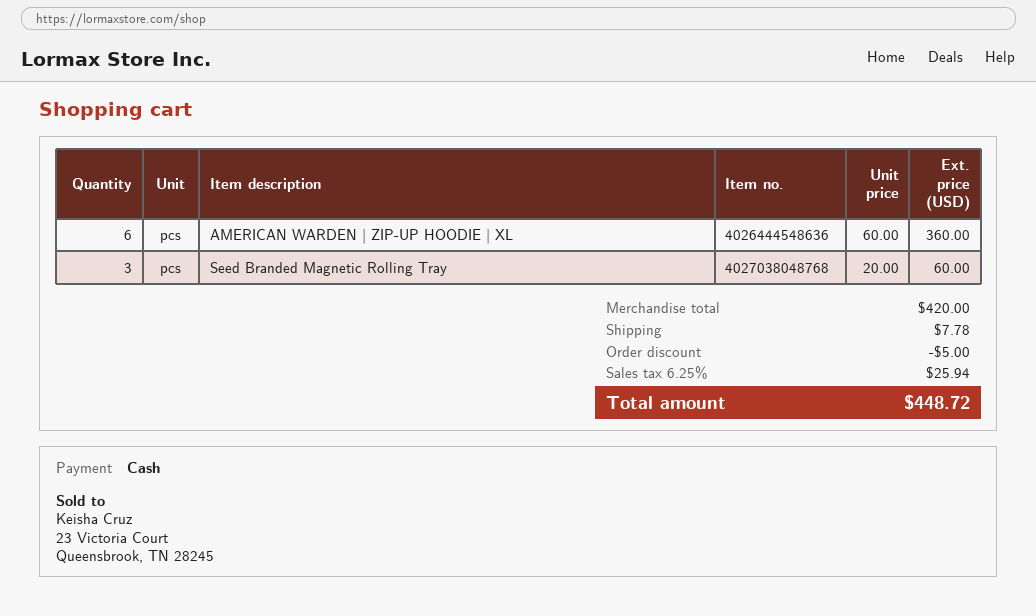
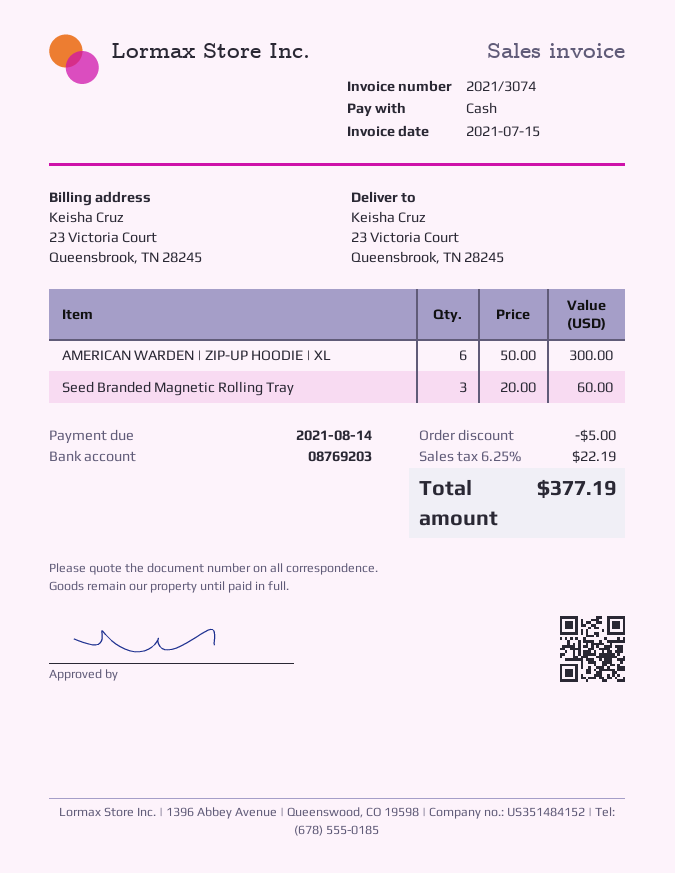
AMERICAN WARDEN | ZIP-UP HOODIE | XL: 6 x 60.00 = 360.00 -> 6 x 50.00 = 300.00
shipping: 7.78 -> none
tax: 6.25% = 25.94 -> 6.25% = 22.19
total: 448.72 -> 377.19

